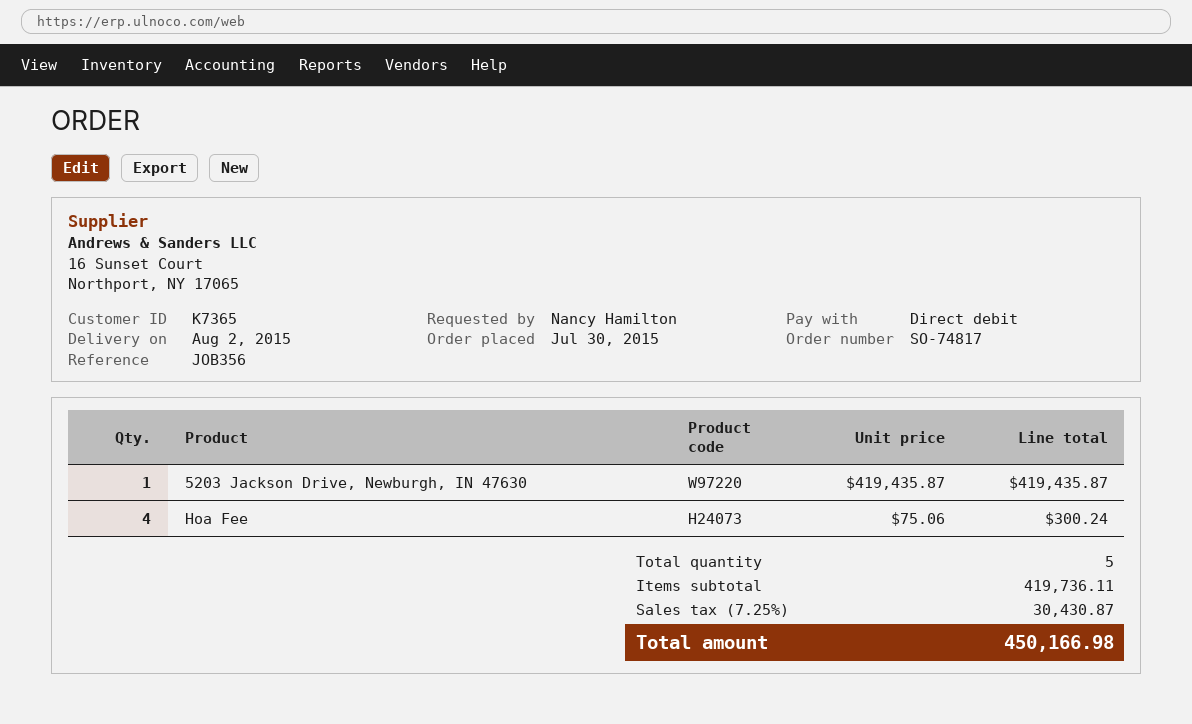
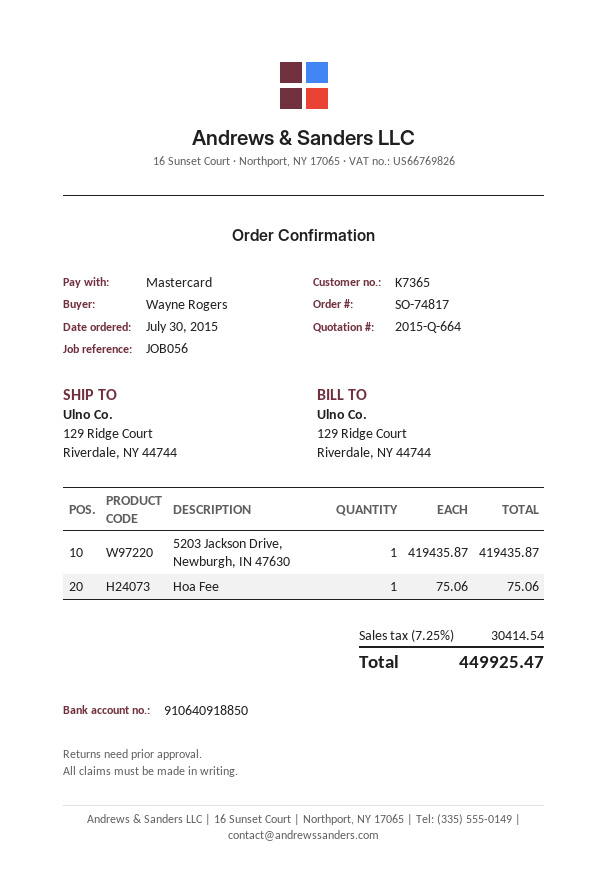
reference: JOB356 -> JOB056
ordered by: Nancy Hamilton -> Wayne Rogers
payment method: direct debit -> Mastercard
Hoa Fee: 4 x 75.06 = 300.24 -> 1 x 75.06 = 75.06
tax: 7.25% = 30430.87 -> 7.25% = 30414.54
total: 450166.98 -> 449925.47

